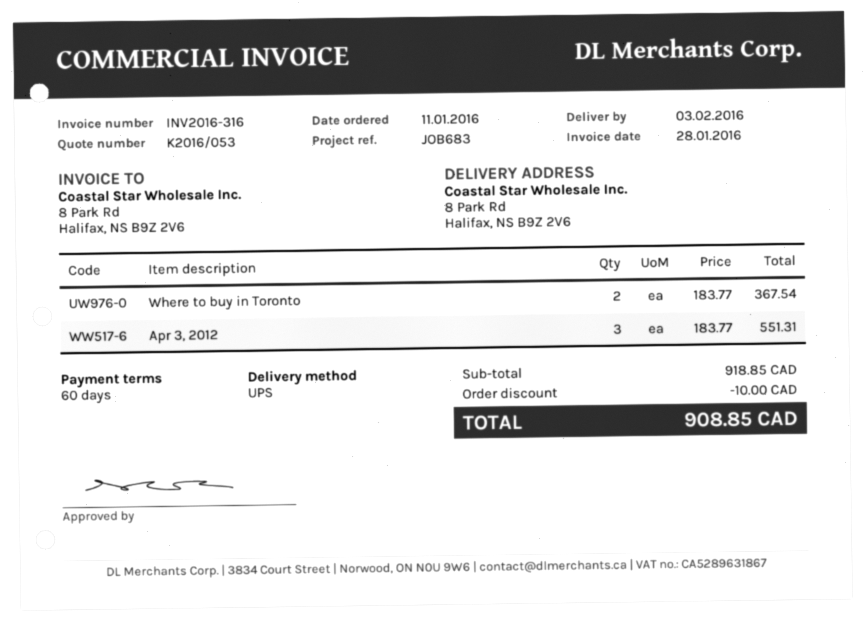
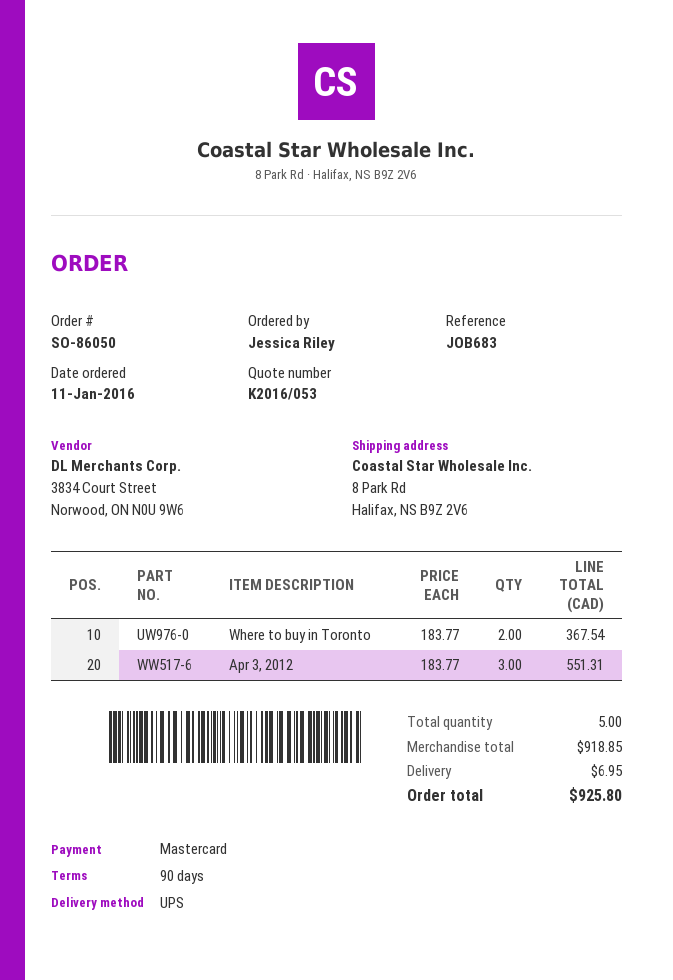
payment terms: 60 days -> 90 days
discount: 10.00 -> none
shipping: none -> 6.95
total: 908.85 -> 925.80

